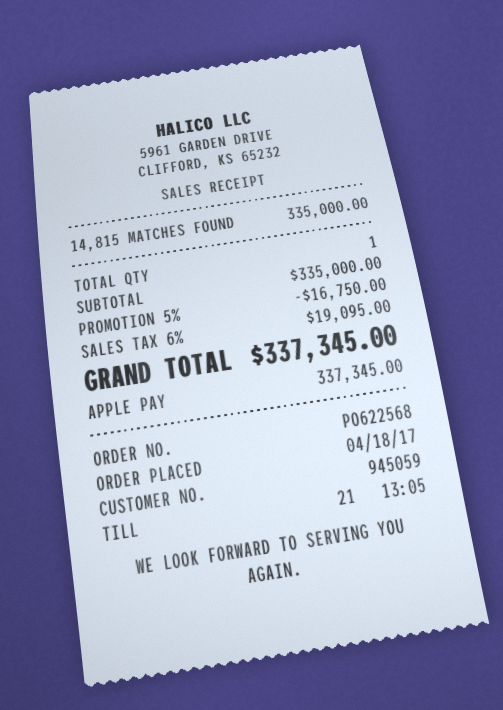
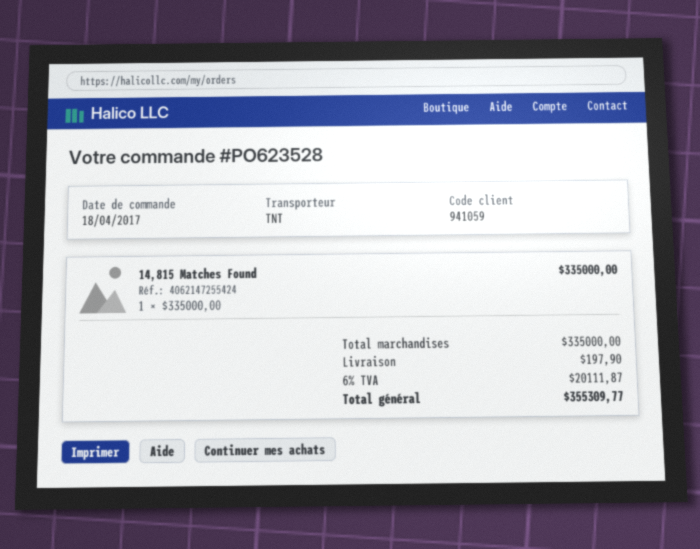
order number: PO622568 -> PO623528
customer number: 945059 -> 941059
discount: 5% = 16750.00 -> none
shipping: none -> 197.90
tax: 6% = 19095.00 -> 6% = 20111.87
total: 337345.00 -> 355309.77

